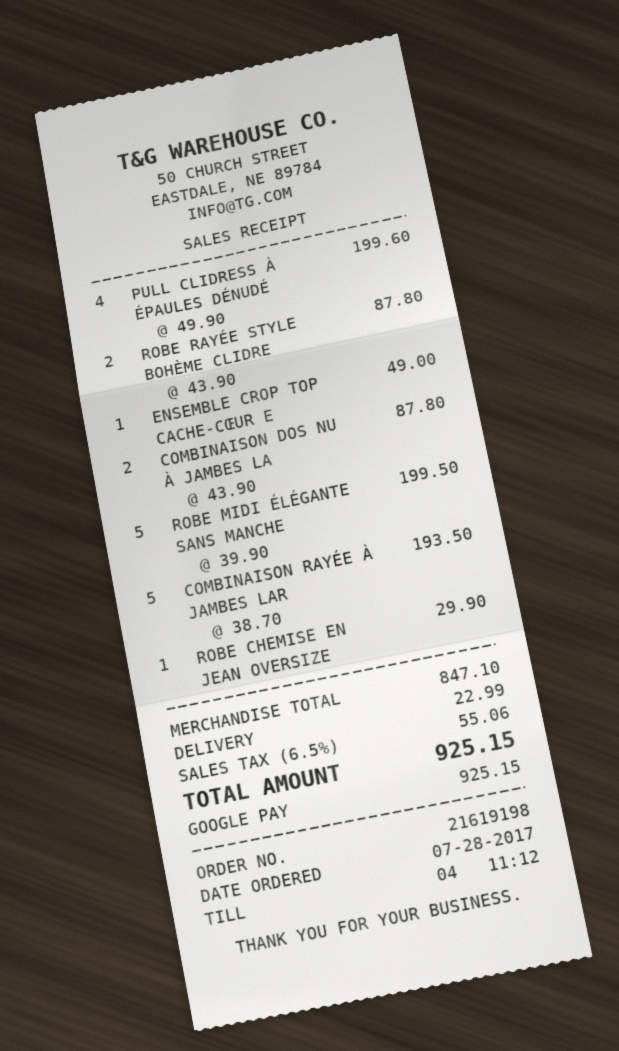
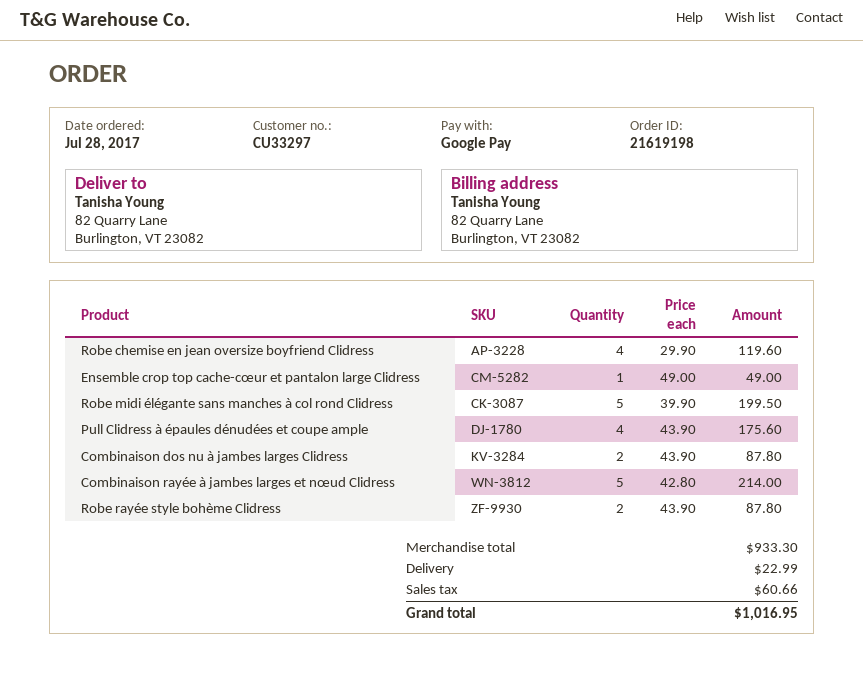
PULL CLIDRESS À ÉPAULES DÉNUDÉ: 4 x 49.90 = 199.60 -> 4 x 43.90 = 175.60
COMBINAISON RAYÉE À JAMBES LAR: 5 x 38.70 = 193.50 -> 5 x 42.80 = 214.00
ROBE CHEMISE EN JEAN OVERSIZE: 1 x 29.90 = 29.90 -> 4 x 29.90 = 119.60
subtotal: 847.10 -> 933.30
tax: 55.06 -> 60.66
total: 925.15 -> 1016.95

